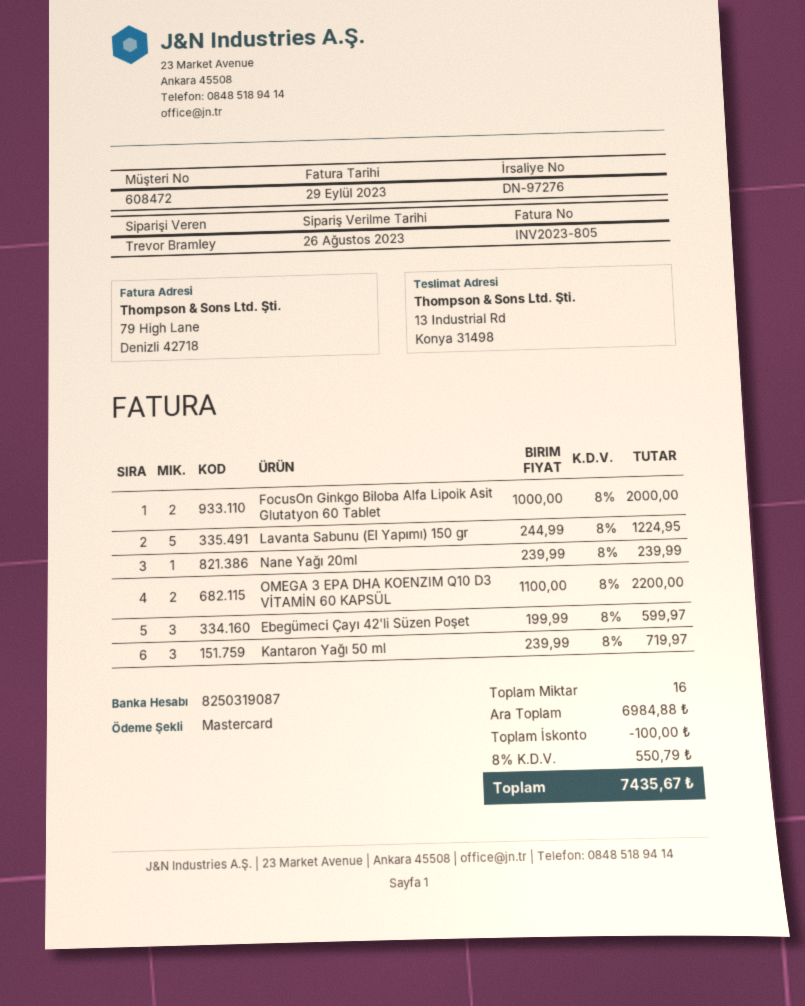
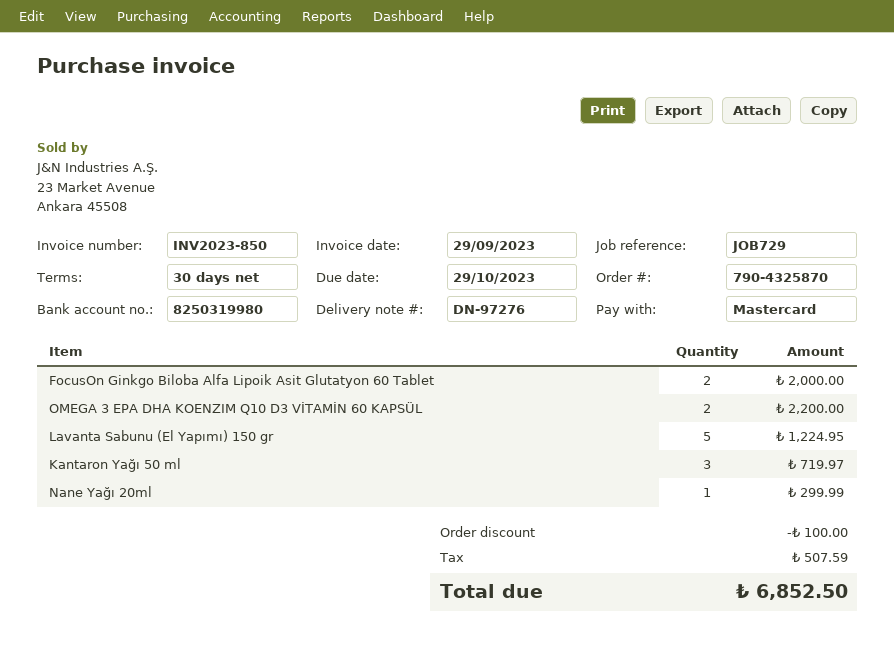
invoice number: INV2023-805 -> INV2023-850
bank account: 8250319087 -> 8250319980
Nane Yağı 20ml: 1 for 239.99 -> 1 for 299.99
Ebegümeci Çayı 42'li Süzen Poşet: 3 for 599.97 -> none
tax: 550.79 -> 507.59
total: 7435.67 -> 6852.50

